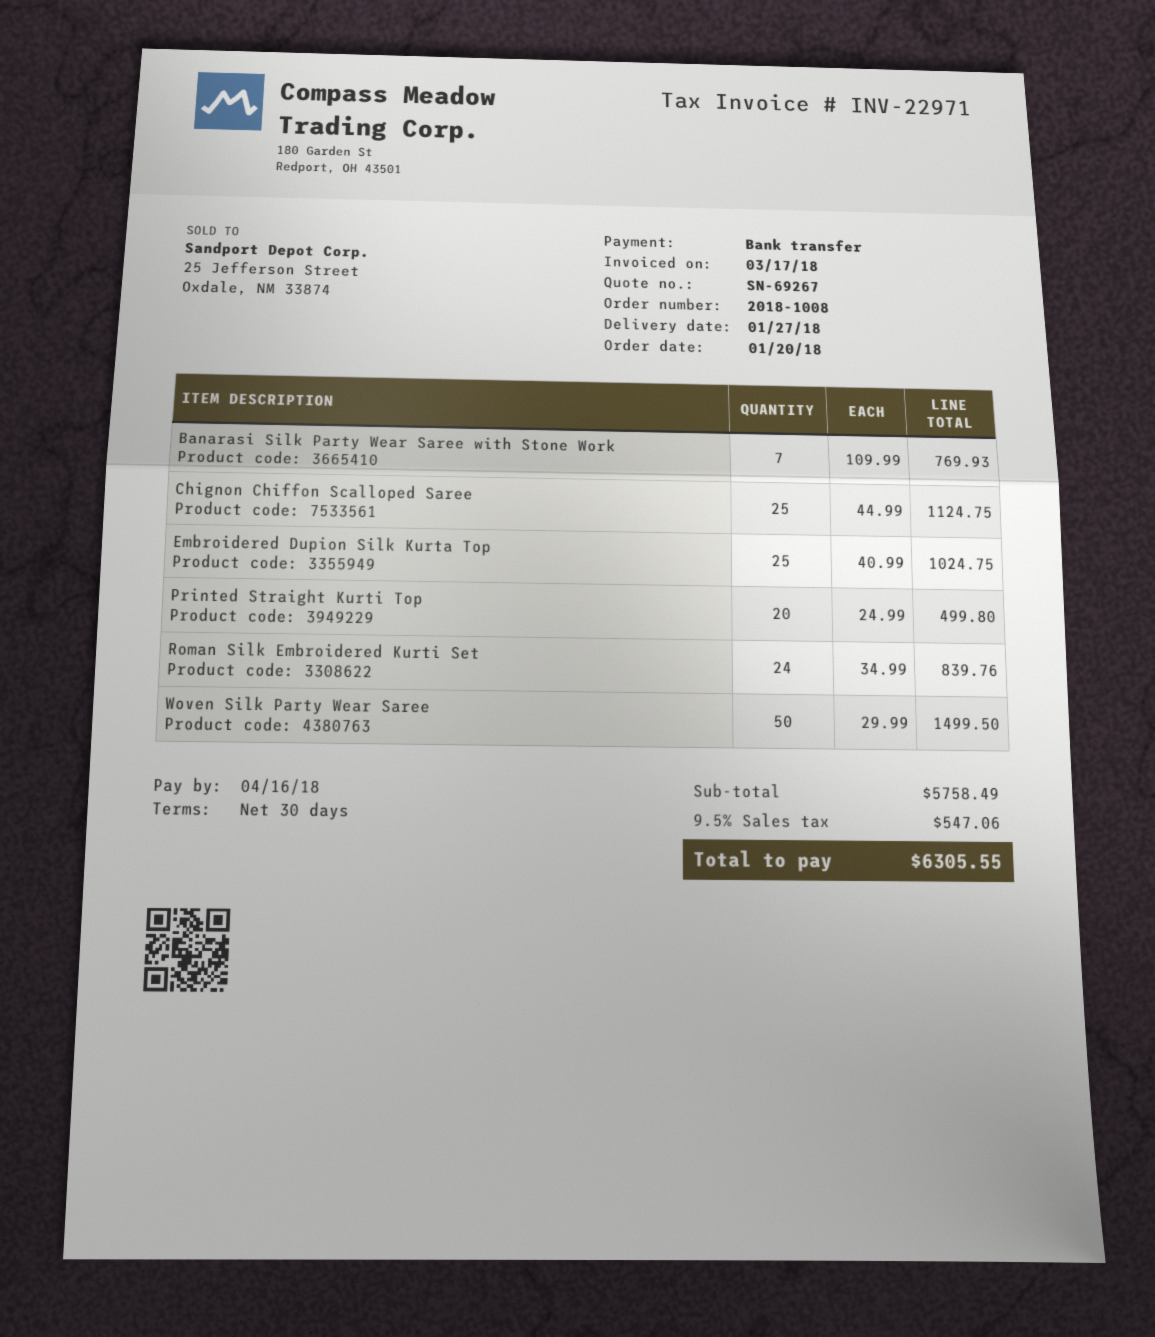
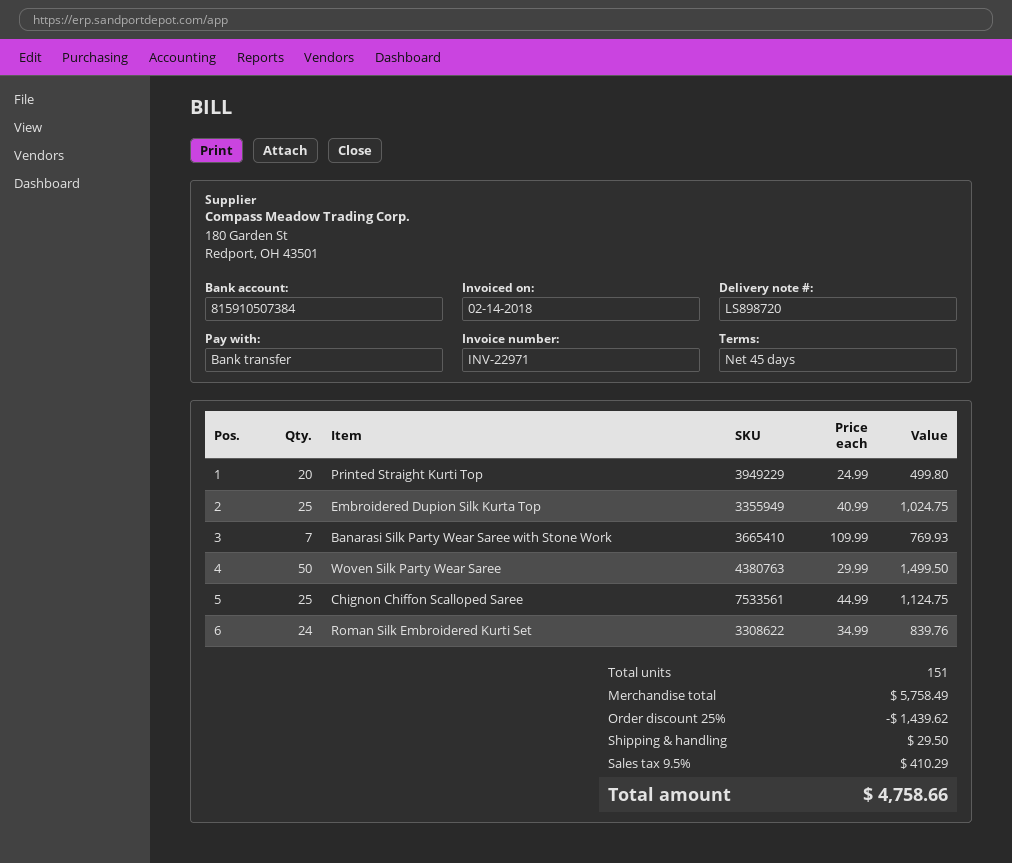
invoice date: 2018-03-17 -> 2018-02-14
payment terms: 30 days -> 45 days
discount: none -> 25% = 1439.62
shipping: none -> 29.50
tax: 9.5% = 547.06 -> 9.5% = 410.29
total: 6305.55 -> 4758.66

